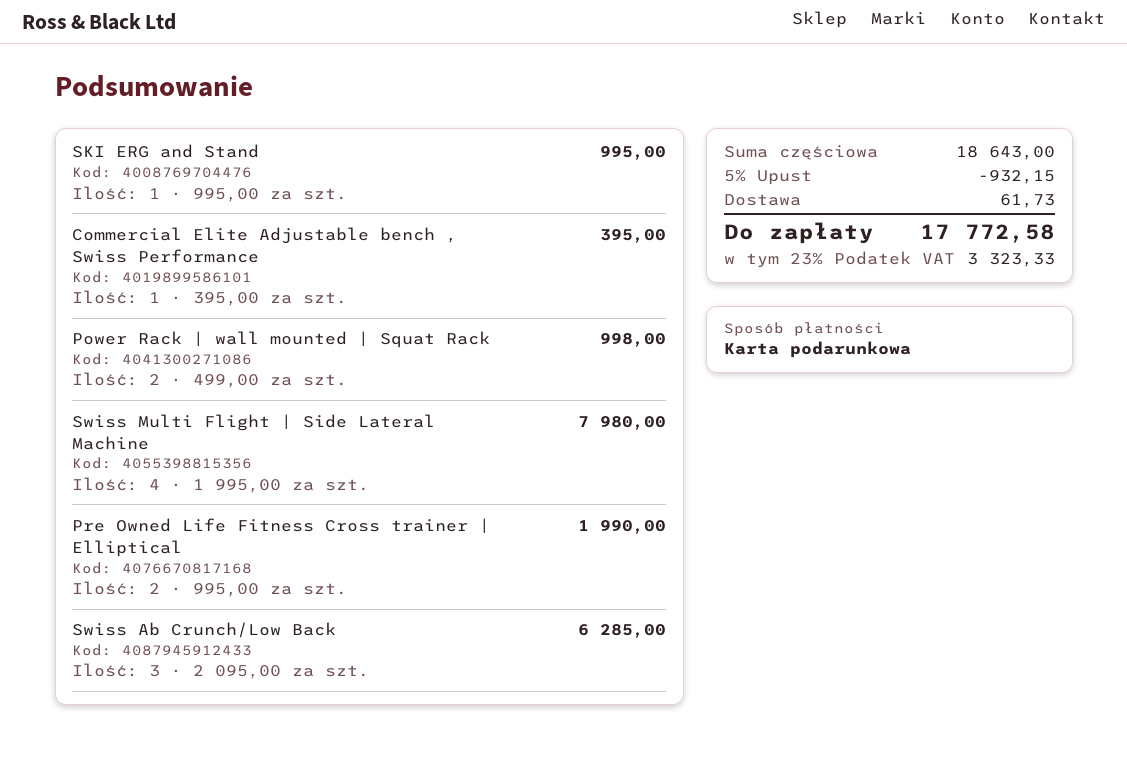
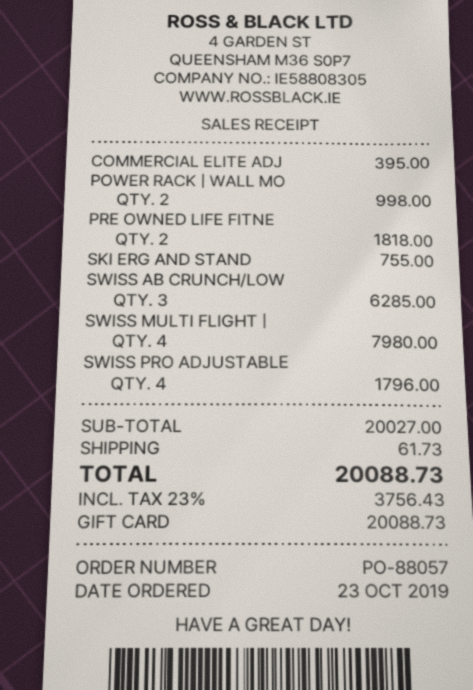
SKI ERG and Stand: 1 for 995.00 -> 1 for 755.00
Pre Owned Life Fitness Cross trainer | Elliptical: 2 for 1990.00 -> 2 for 1818.00
SWISS PRO ADJUSTABLE: none -> 4 for 1796.00
subtotal: 18643.00 -> 20027.00
discount: 5% = 932.15 -> none
tax: 23% = 3323.33 -> 23% = 3756.43
total: 17772.58 -> 20088.73

